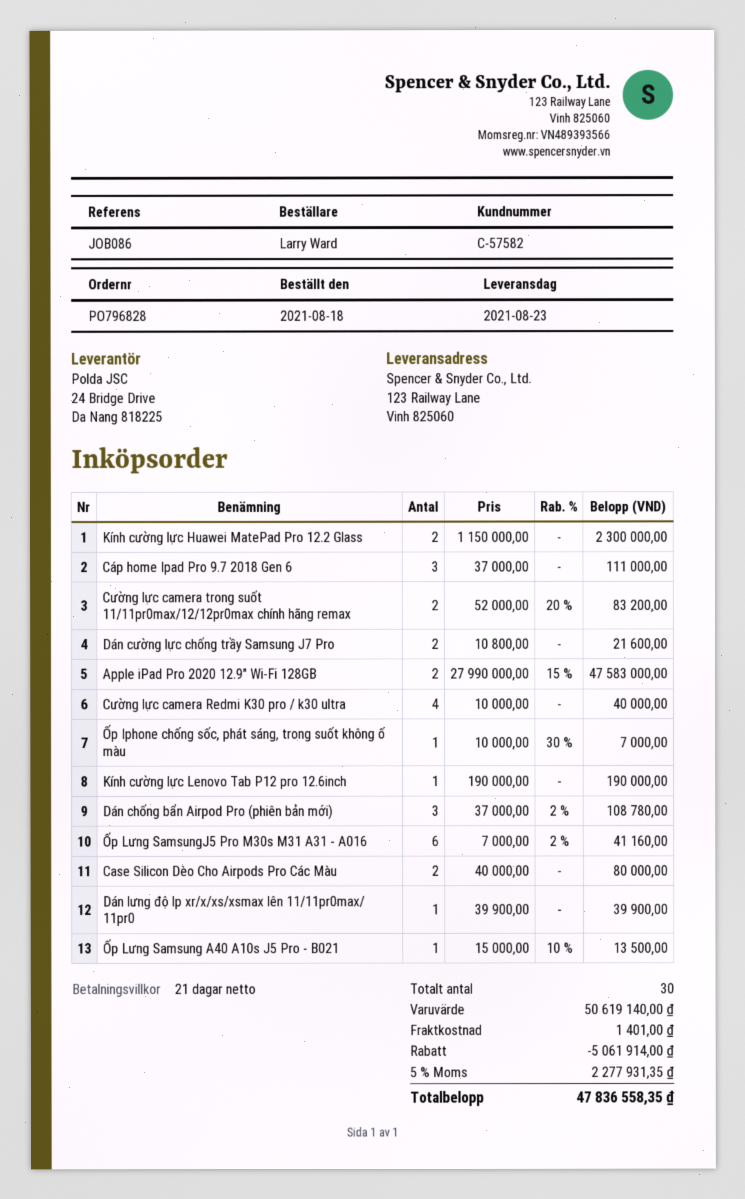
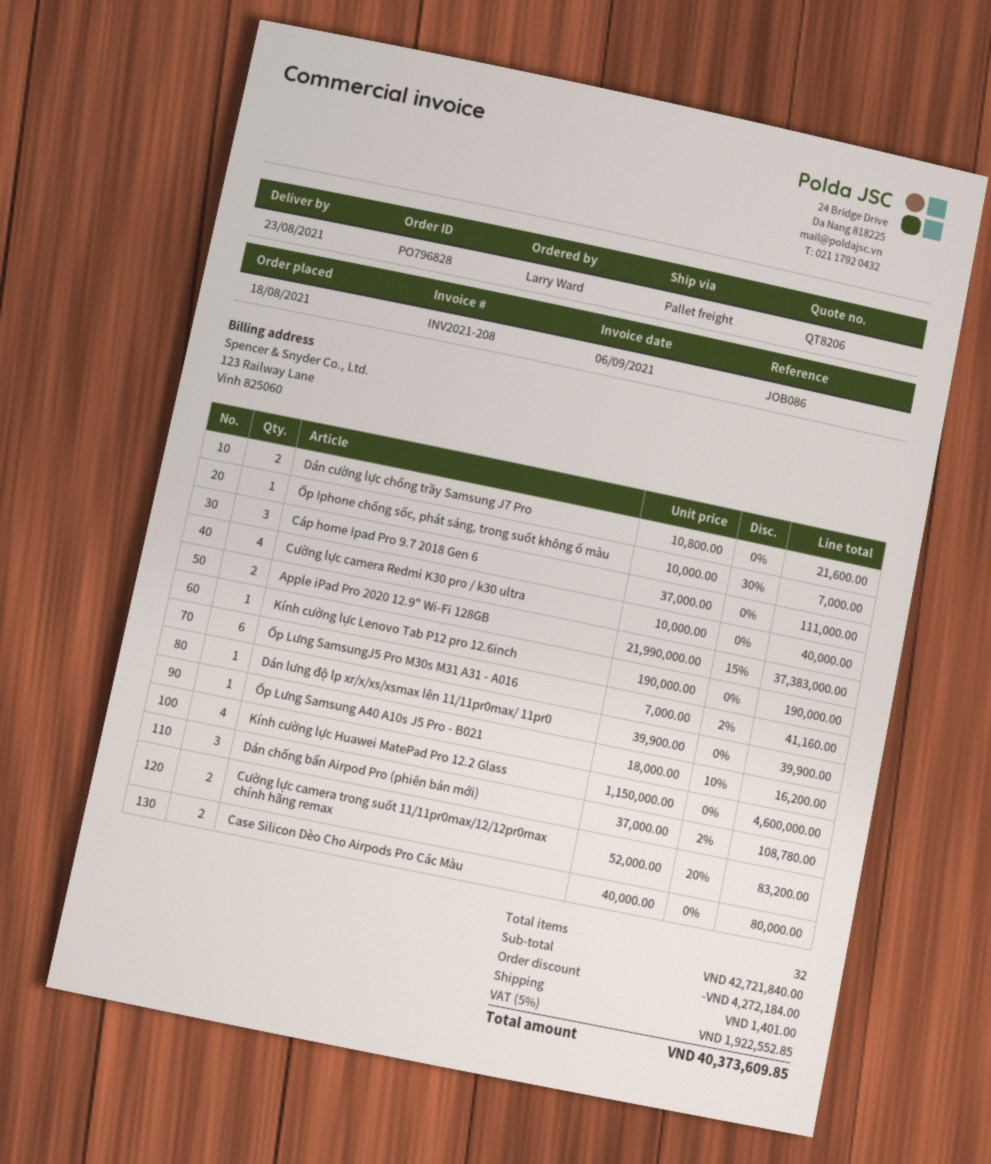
Kính cường lực Huawei MatePad Pro 12.2 Glass: 2 x 1150000.00 = 2300000.00 -> 4 x 1150000.00 = 4600000.00
Apple iPad Pro 2020 12.9" Wi-Fi 128GB: 2 x 27990000.00 - 15% = 47583000.00 -> 2 x 21990000.00 - 15% = 37383000.00
Ốp Lưng Samsung A40 A10s J5 Pro - B021: 1 x 15000.00 - 10% = 13500.00 -> 1 x 18000.00 - 10% = 16200.00
total quantity: 30 -> 32
subtotal: 50619140.00 -> 42721840.00
discount: 5061914.00 -> 4272184.00
tax: 5% = 2277931.35 -> 5% = 1922552.85
total: 47836558.35 -> 40373609.85

